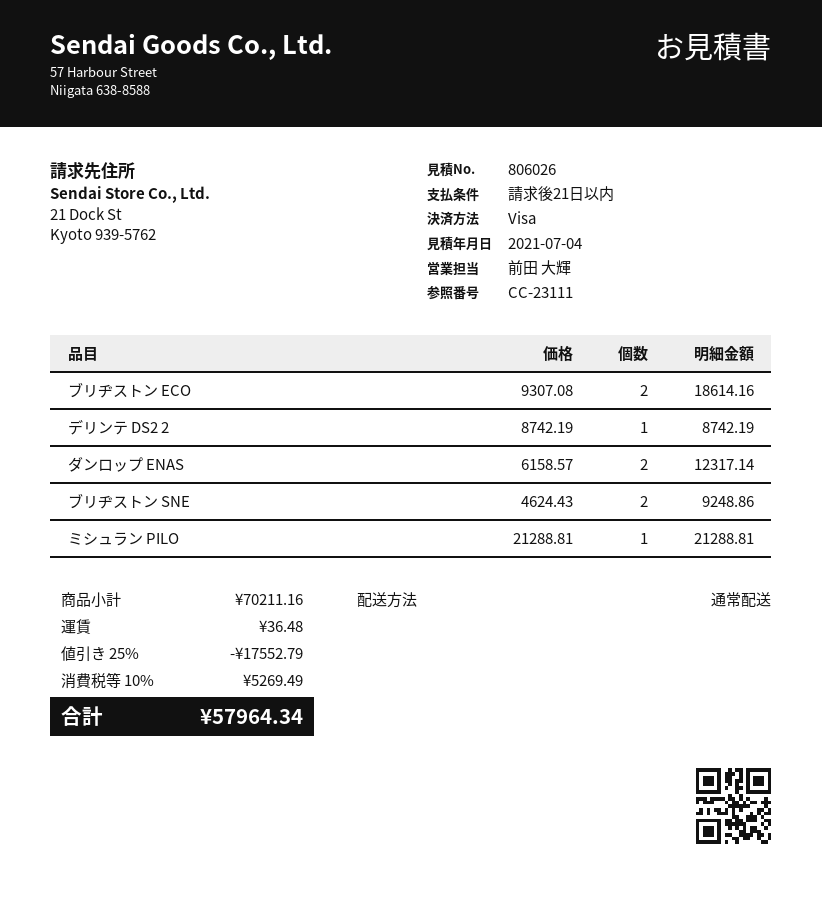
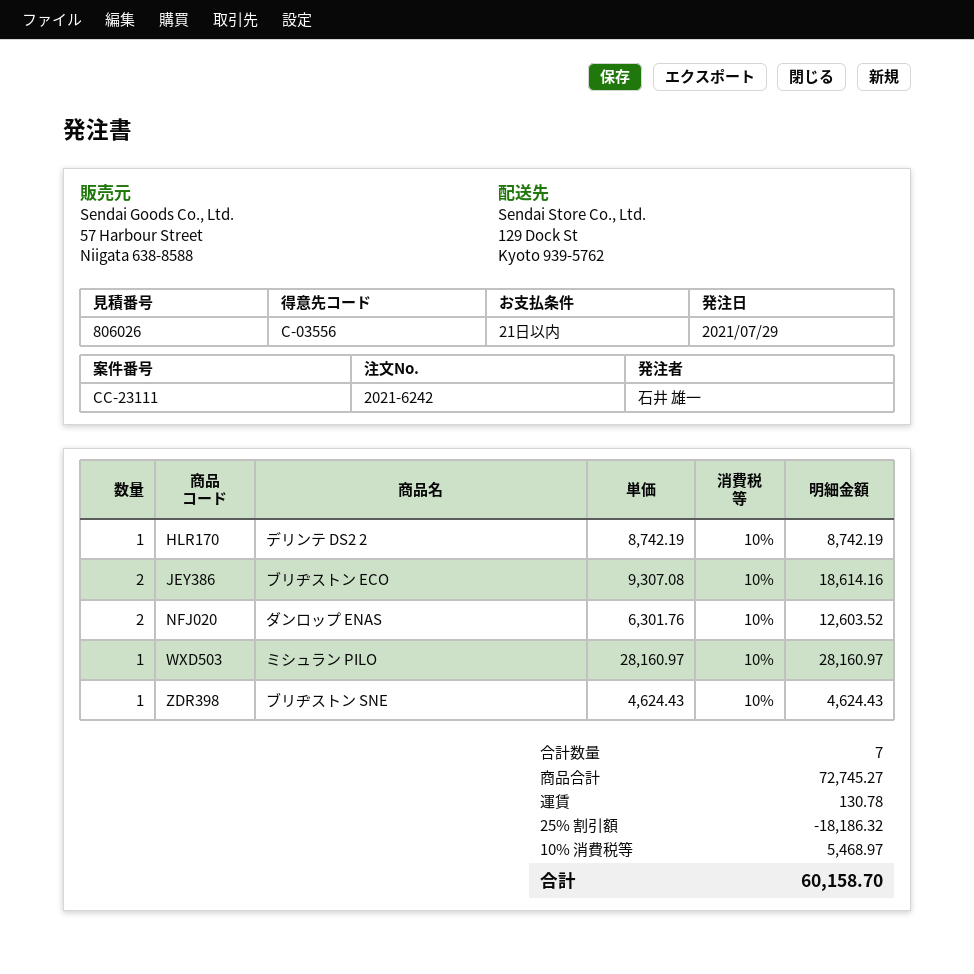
ダンロップ ENAS: 2 x 6158.57 = 12317.14 -> 2 x 6301.76 = 12603.52
ブリヂストン SNE: 2 x 4624.43 = 9248.86 -> 1 x 4624.43 = 4624.43
ミシュラン PILO: 1 x 21288.81 = 21288.81 -> 1 x 28160.97 = 28160.97
subtotal: 70211.16 -> 72745.27
discount: 25% = 17552.79 -> 25% = 18186.32
shipping: 36.48 -> 130.78
tax: 10% = 5269.49 -> 10% = 5468.97
total: 57964.34 -> 60158.70

